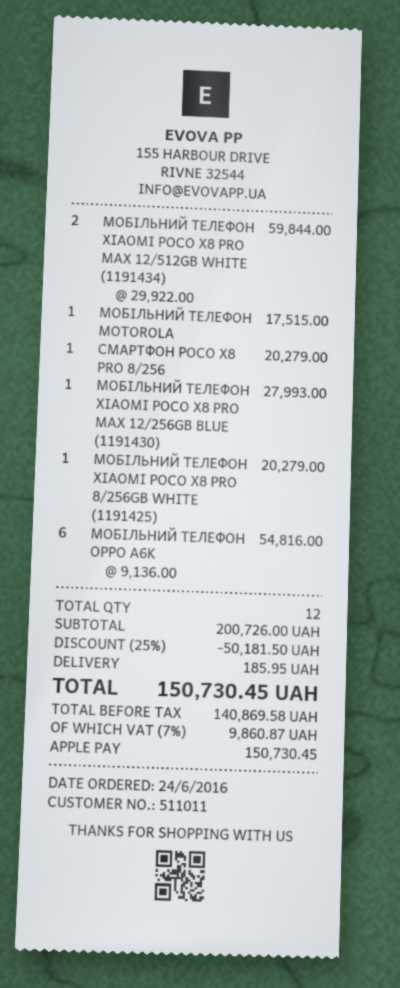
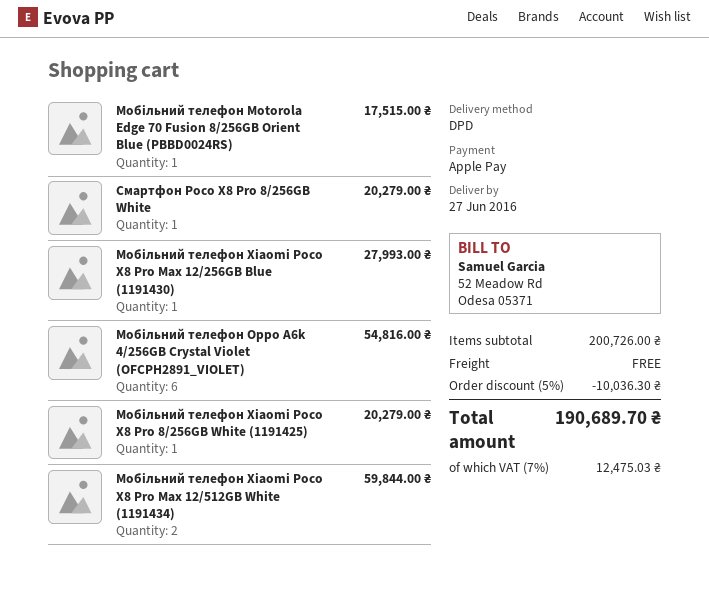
discount: 25% = 50181.50 -> 5% = 10036.30
shipping: 185.95 -> 0.00
tax: 7% = 9860.87 -> 7% = 12475.03
total: 150730.45 -> 190689.70

